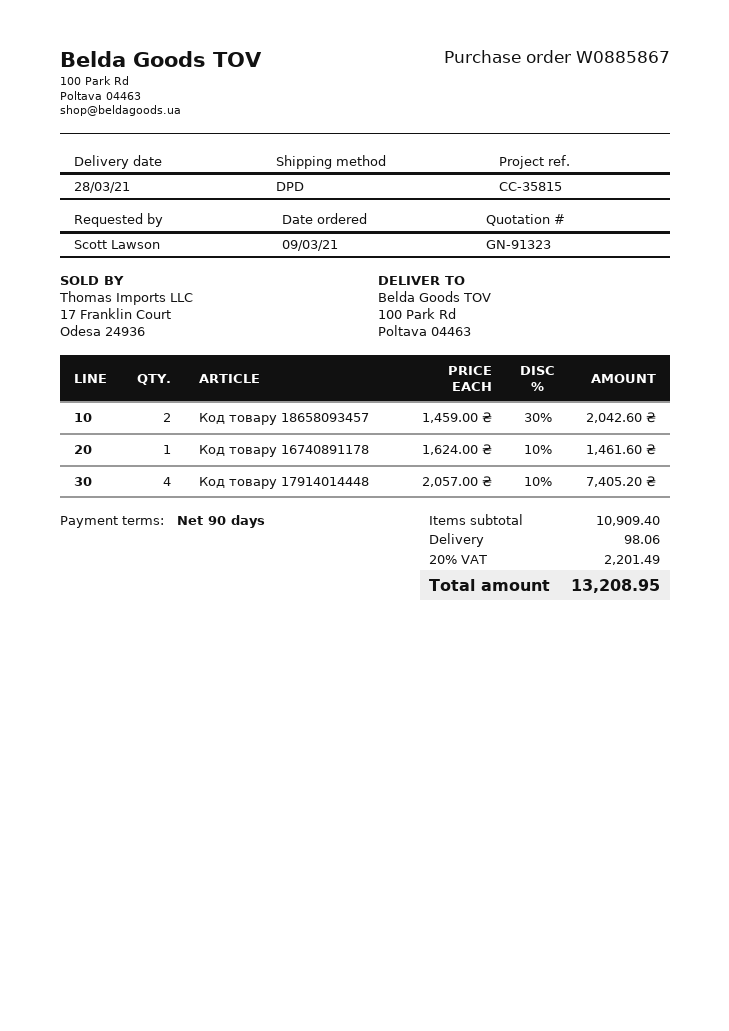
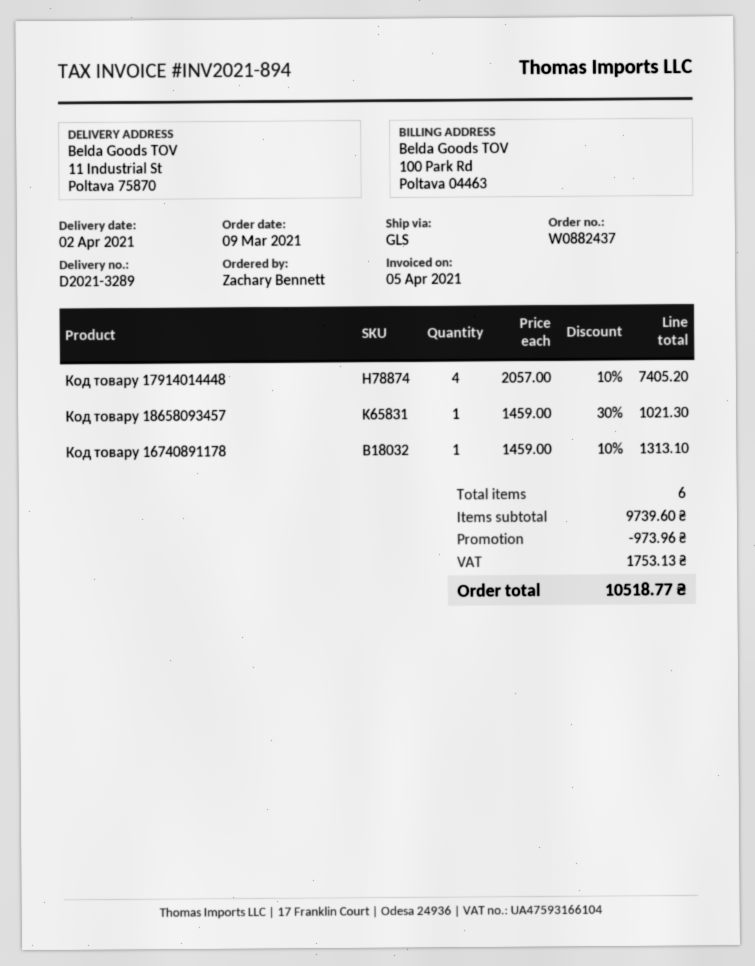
order number: W0885867 -> W0882437
delivery date: 2021-03-28 -> 2021-04-02
ordered by: Scott Lawson -> Zachary Bennett
shipping method: DPD -> GLS
ship to: 100 Park Rd, Poltava 04463 -> 11 Industrial St, Poltava 75870
Код товару 18658093457: 2 x 1459.00 - 30% = 2042.60 -> 1 x 1459.00 - 30% = 1021.30
Код товару 16740891178: 1 x 1624.00 - 10% = 1461.60 -> 1 x 1459.00 - 10% = 1313.10
subtotal: 10909.40 -> 9739.60
discount: none -> 973.96
shipping: 98.06 -> none
tax: 2201.49 -> 1753.13
total: 13208.95 -> 10518.77

